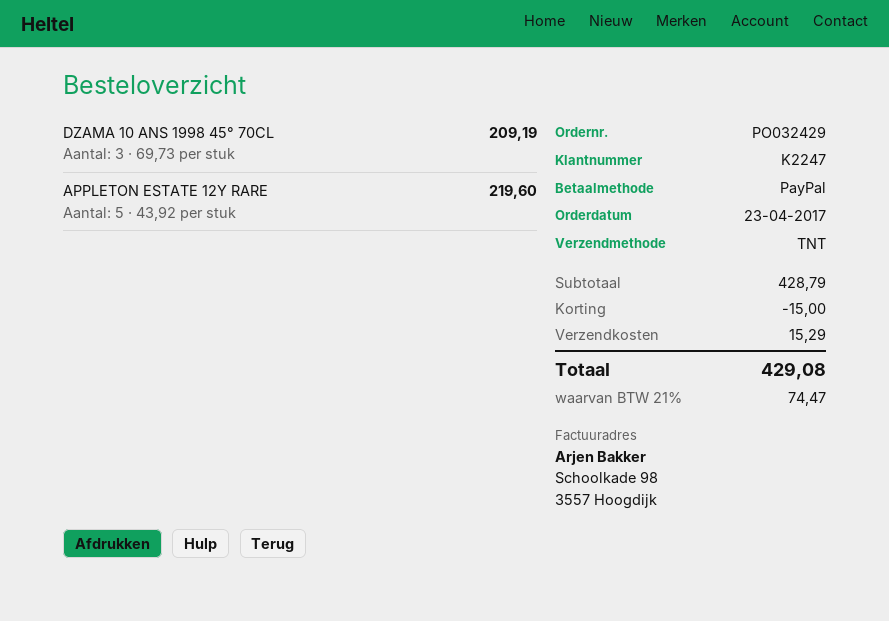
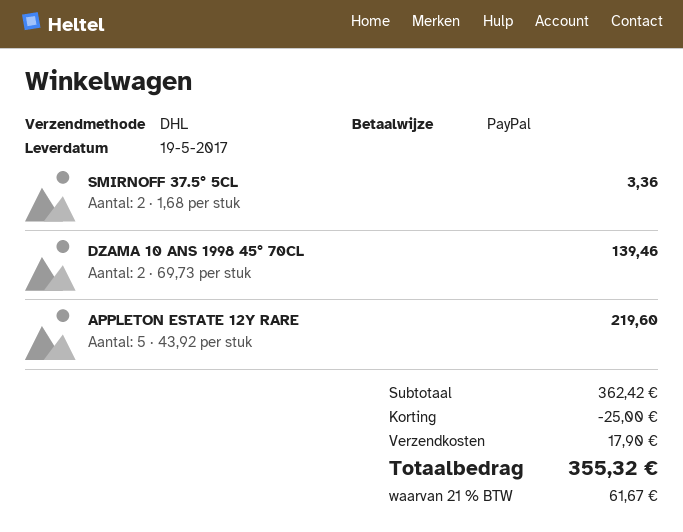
shipping method: TNT -> DHL
DZAMA 10 ANS 1998 45° 70CL: 3 x 69.73 = 209.19 -> 2 x 69.73 = 139.46
SMIRNOFF 37.5° 5CL: none -> 2 x 1.68 = 3.36
subtotal: 428.79 -> 362.42
discount: 15.00 -> 25.00
shipping: 15.29 -> 17.90
tax: 21% = 74.47 -> 21% = 61.67
total: 429.08 -> 355.32

